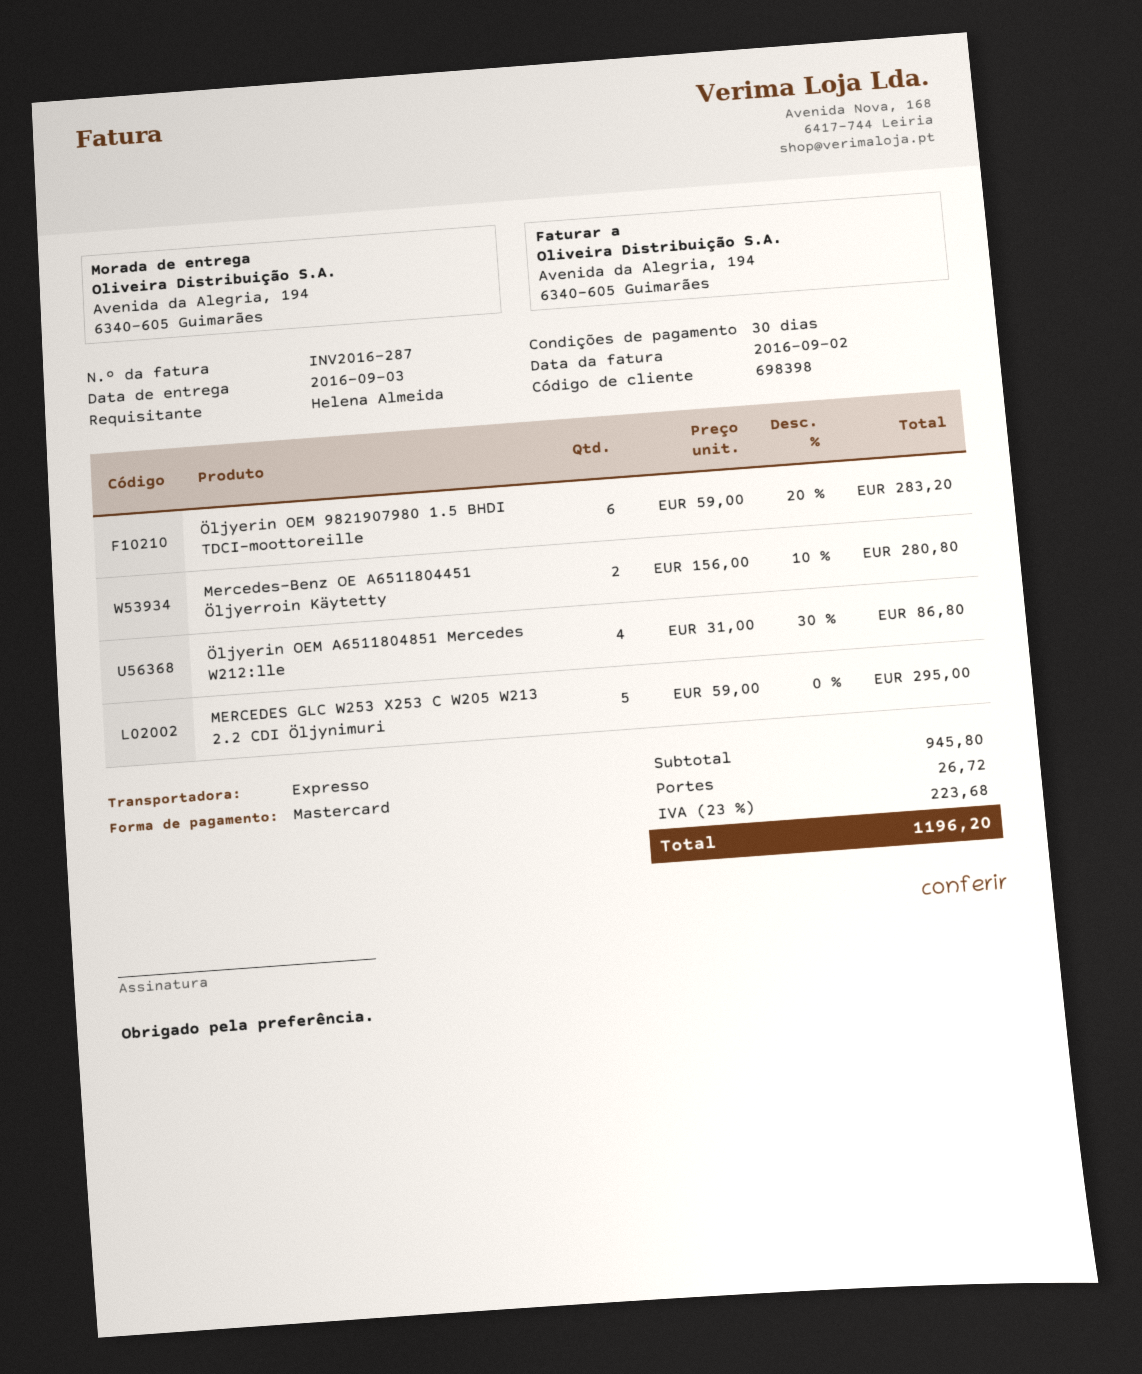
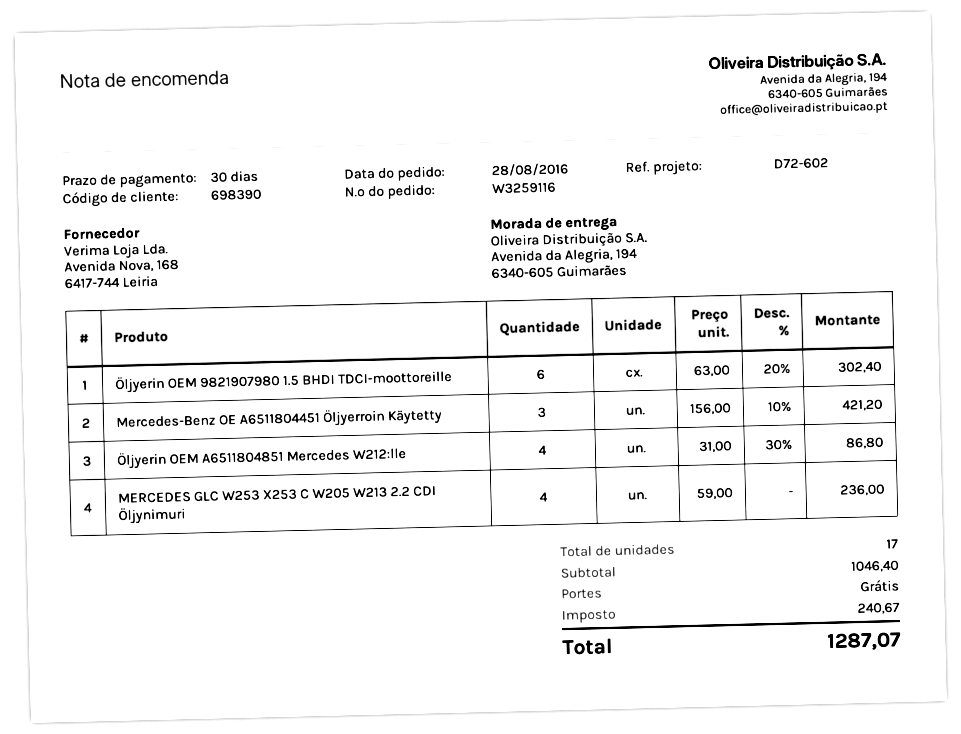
customer number: 698398 -> 698390
Öljyerin OEM 9821907980 1.5 BHDI TDCI-moottoreille: 6 x 59.00 - 20% = 283.20 -> 6 x 63.00 - 20% = 302.40
Mercedes-Benz OE A6511804451 Öljyerroin Käytetty: 2 x 156.00 - 10% = 280.80 -> 3 x 156.00 - 10% = 421.20
MERCEDES GLC W253 X253 C W205 W213 2.2 CDI Öljynimuri: 5 x 59.00 = 295.00 -> 4 x 59.00 = 236.00
subtotal: 945.80 -> 1046.40
shipping: 26.72 -> 0.00
tax: 223.68 -> 240.67
total: 1196.20 -> 1287.07

